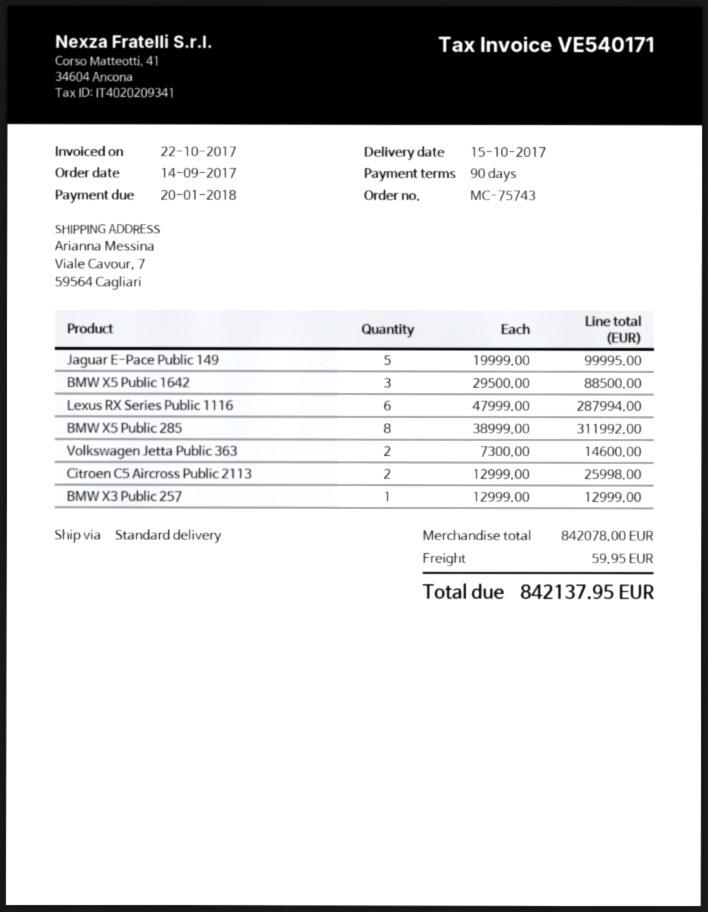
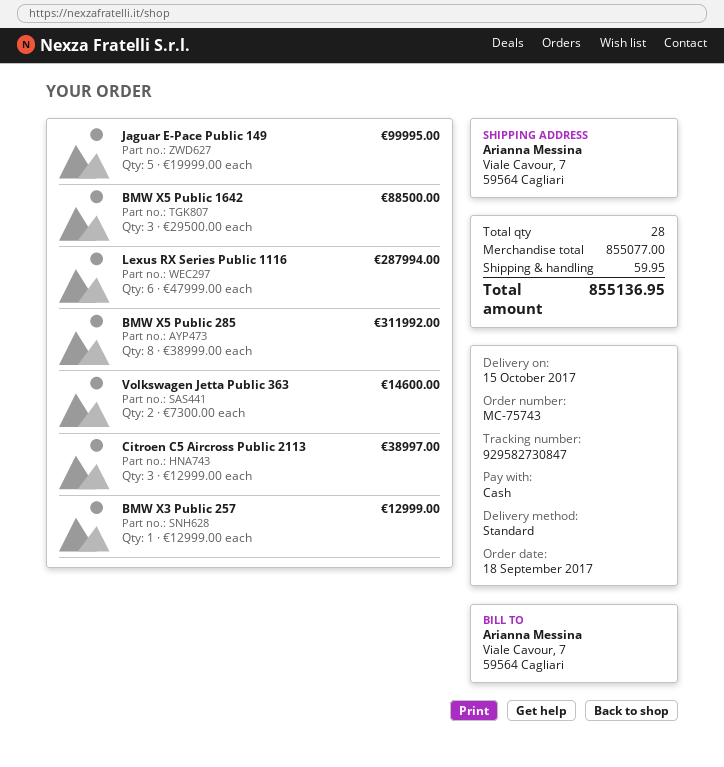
order date: 2017-09-14 -> 2017-09-18
Citroen C5 Aircross Public 2113: 2 x 12999.00 = 25998.00 -> 3 x 12999.00 = 38997.00
subtotal: 842078.00 -> 855077.00
total: 842137.95 -> 855136.95

